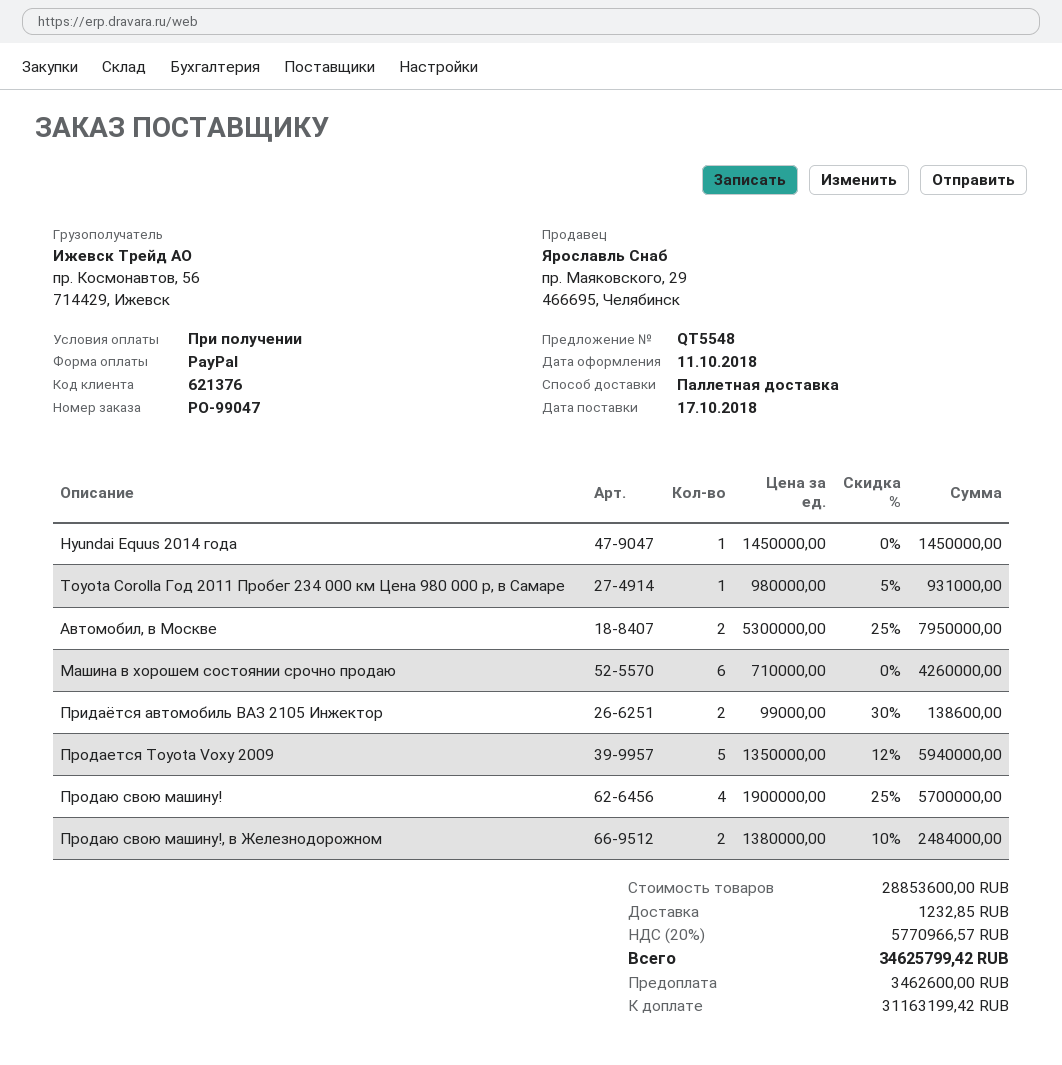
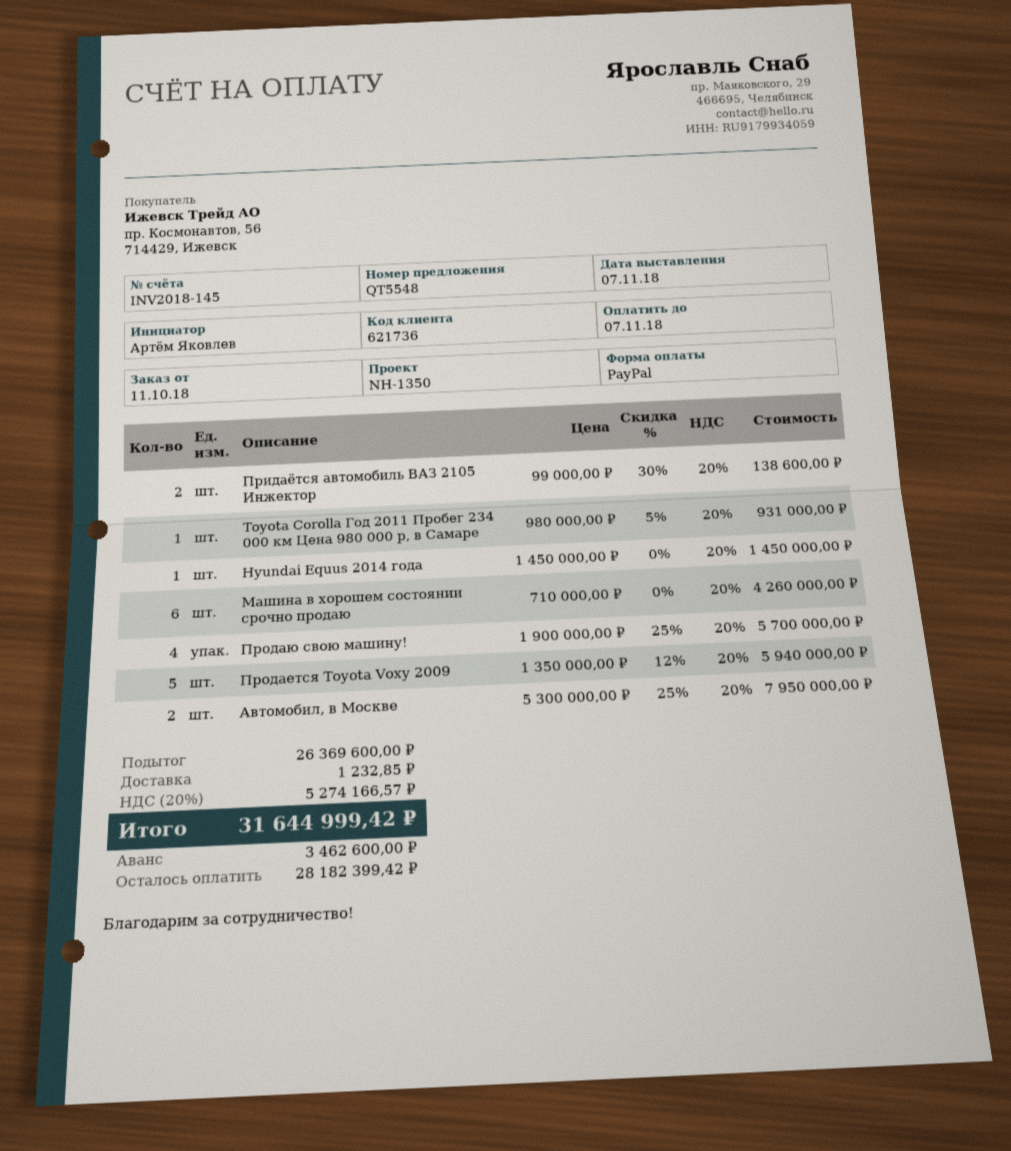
customer number: 621376 -> 621736
Продаю свою машину!, в Железнодорожном: 2 x 1380000.00 - 10% = 2484000.00 -> none
subtotal: 28853600.00 -> 26369600.00
tax: 20% = 5770966.57 -> 20% = 5274166.57
total: 34625799.42 -> 31644999.42
balance: 31163199.42 -> 28182399.42

